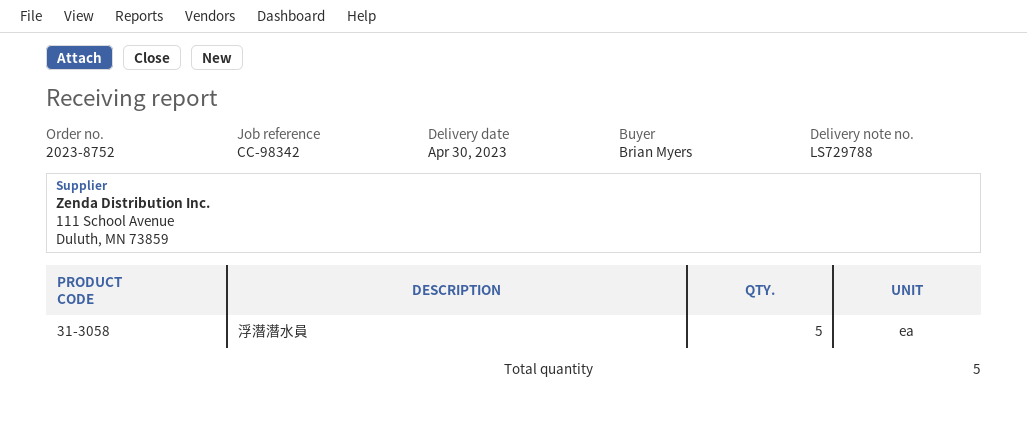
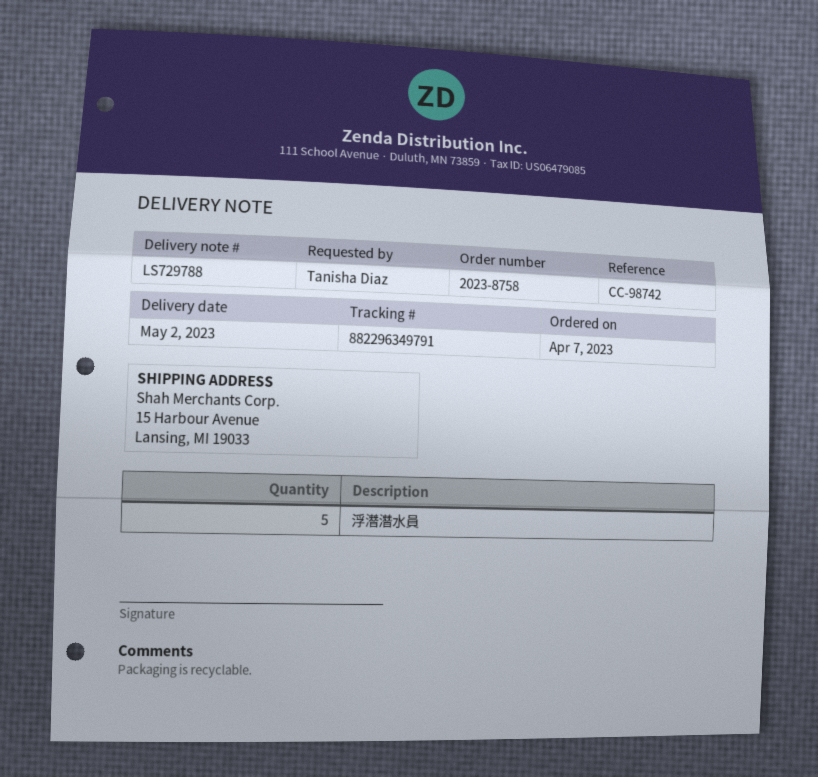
order number: 2023-8752 -> 2023-8758
delivery date: 2023-04-30 -> 2023-05-02
reference: CC-98342 -> CC-98742
ordered by: Brian Myers -> Tanisha Diaz

